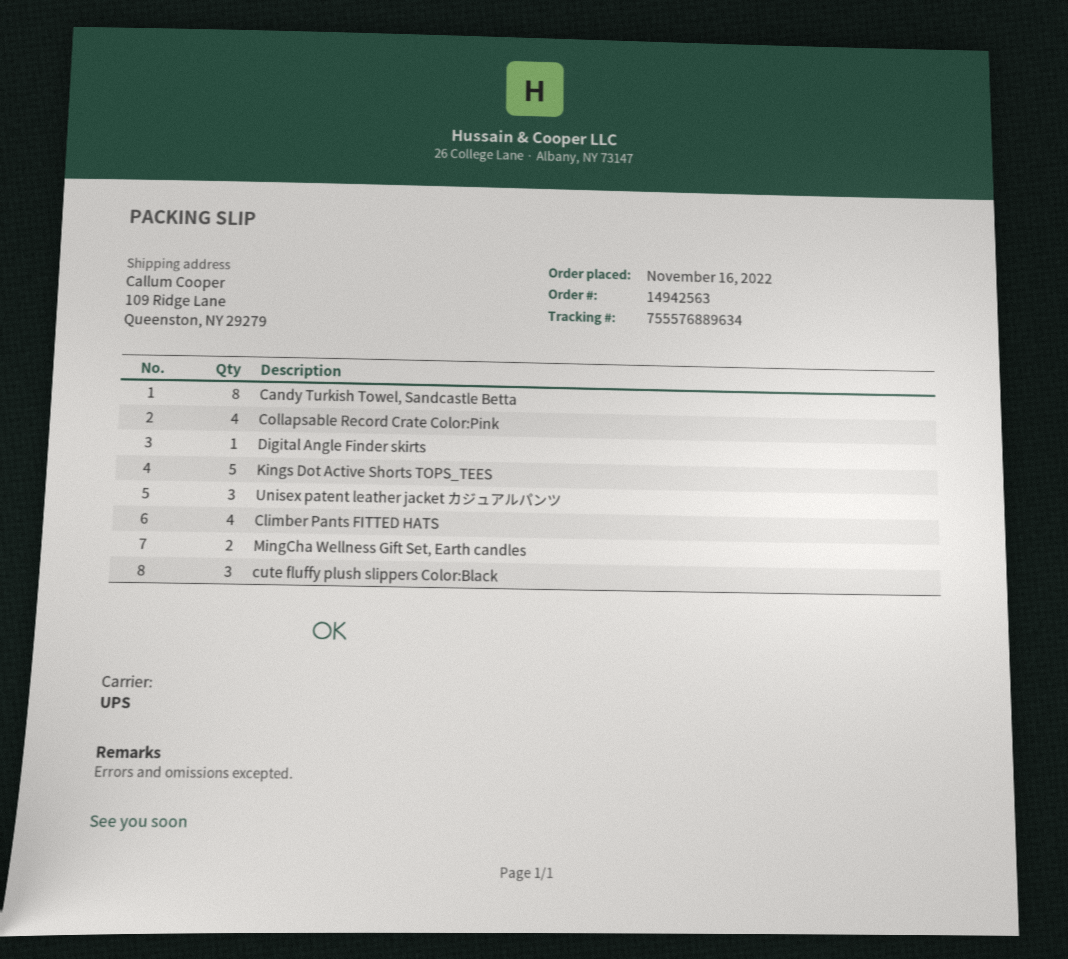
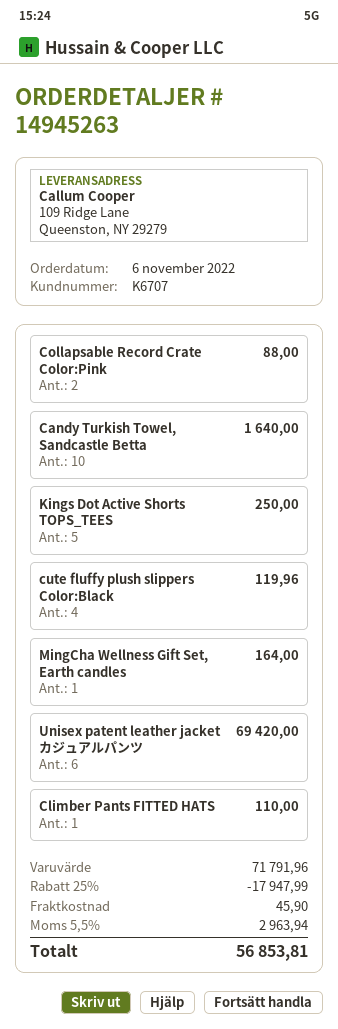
order number: 14942563 -> 14945263
order date: 2022-11-16 -> 2022-11-06
Candy Turkish Towel, Sandcastle Betta: 8 -> 10
Collapsable Record Crate Color:Pink: 4 -> 2
Digital Angle Finder skirts: 1 -> none
Unisex patent leather jacket カジュアルパンツ: 3 -> 6
Climber Pants FITTED HATS: 4 -> 1
MingCha Wellness Gift Set, Earth candles: 2 -> 1
cute fluffy plush slippers Color:Black: 3 -> 4

